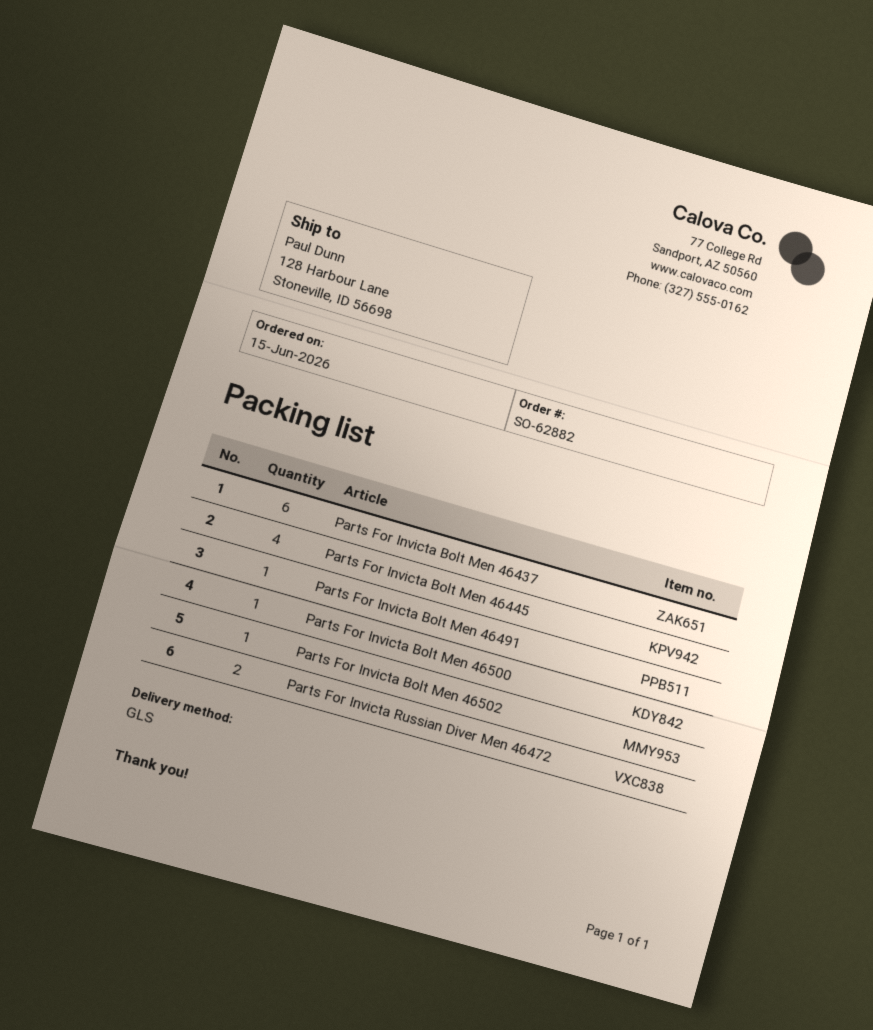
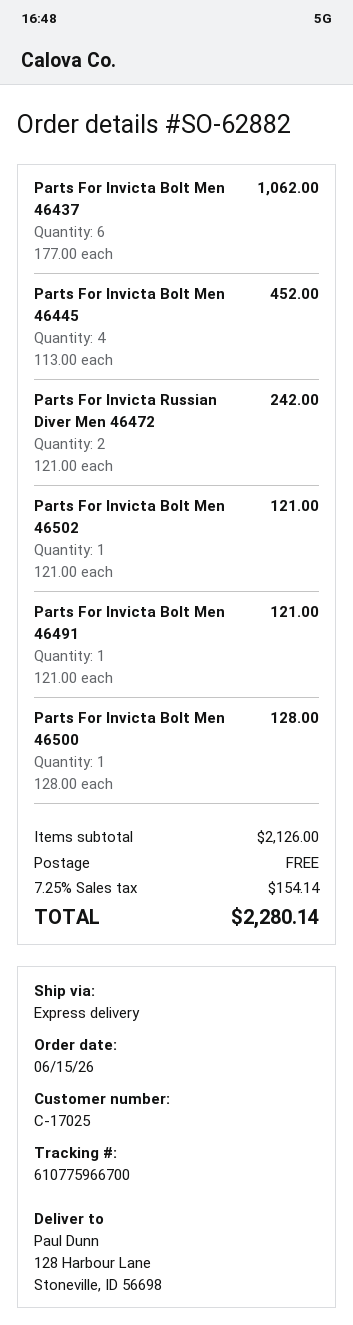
shipping method: GLS -> express

